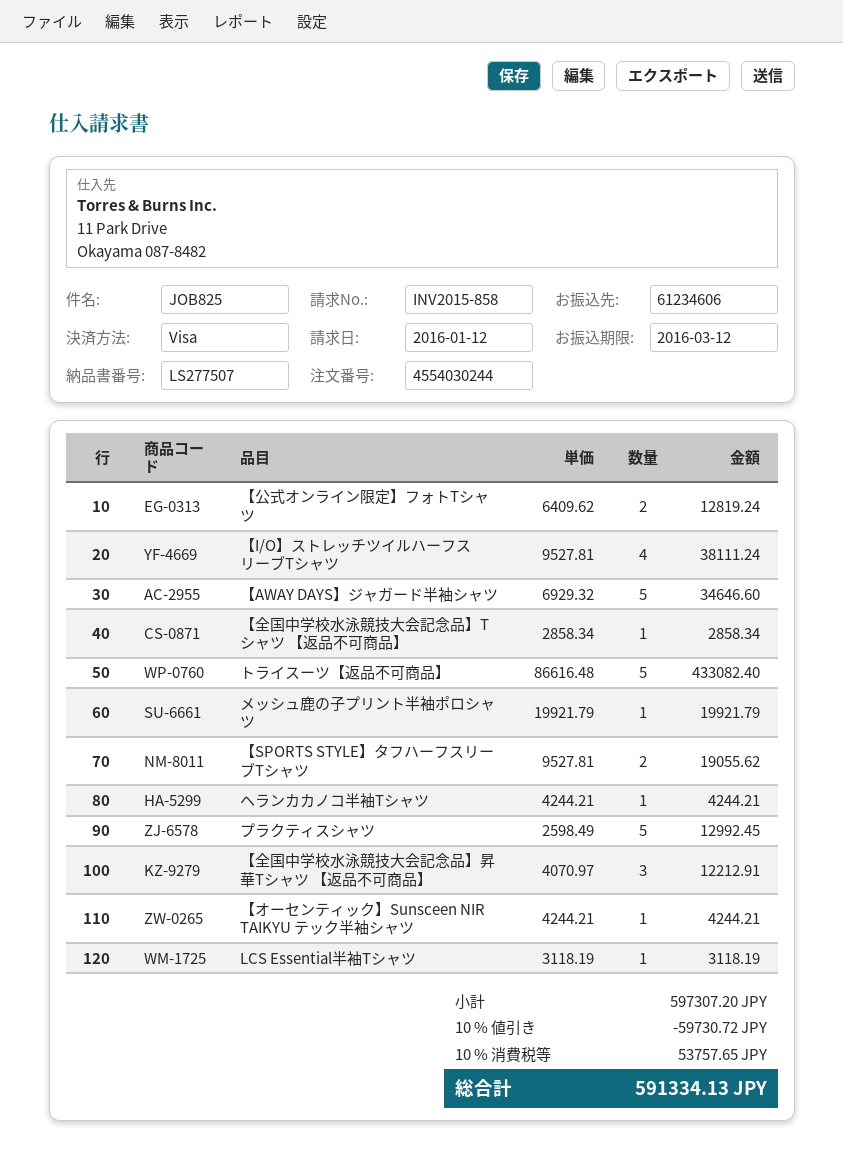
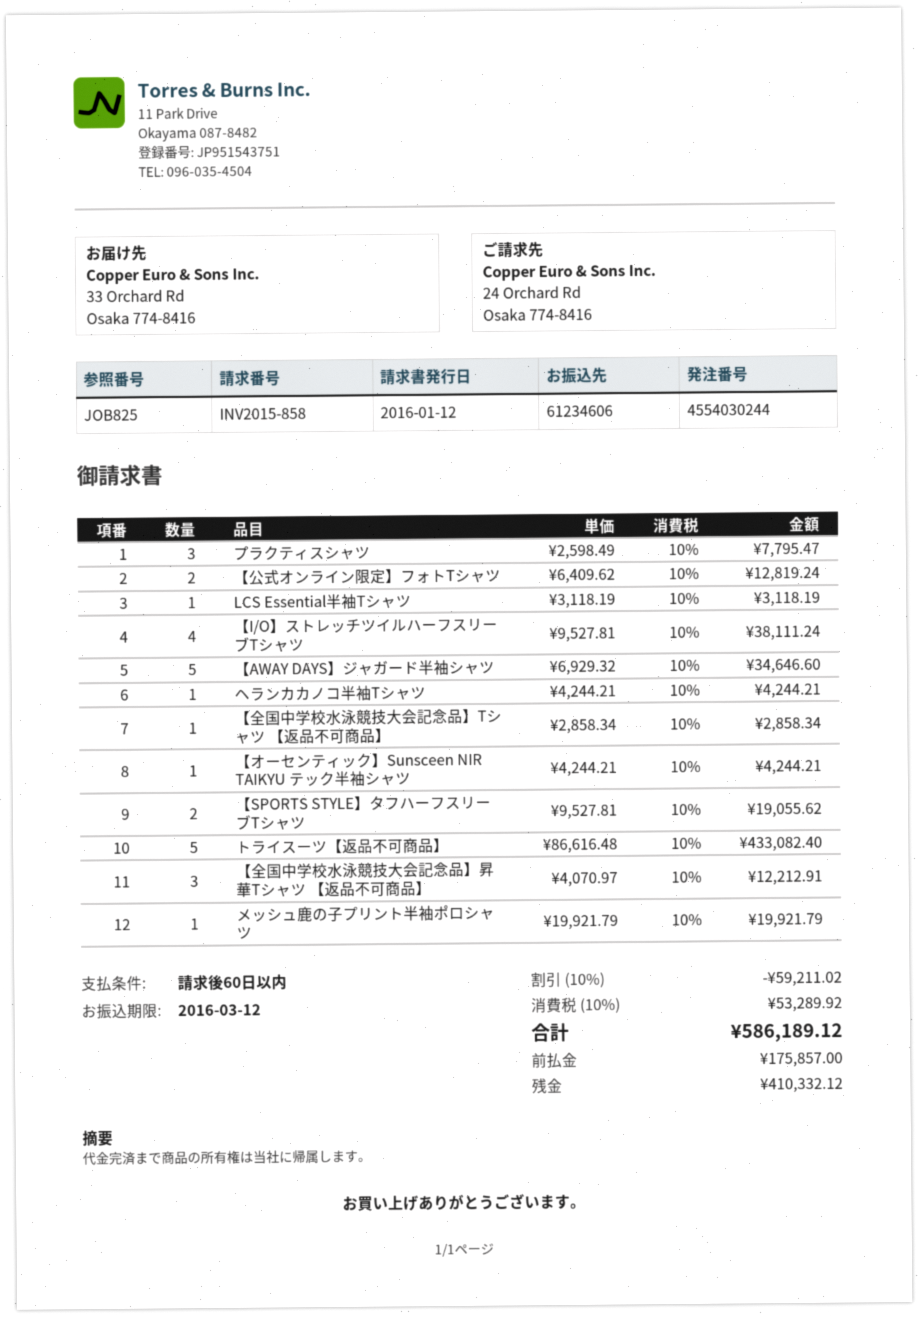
プラクティスシャツ: 5 x 2598.49 = 12992.45 -> 3 x 2598.49 = 7795.47
discount: 10% = 59730.72 -> 10% = 59211.02
tax: 10% = 53757.65 -> 10% = 53289.92
total: 591334.13 -> 586189.12

